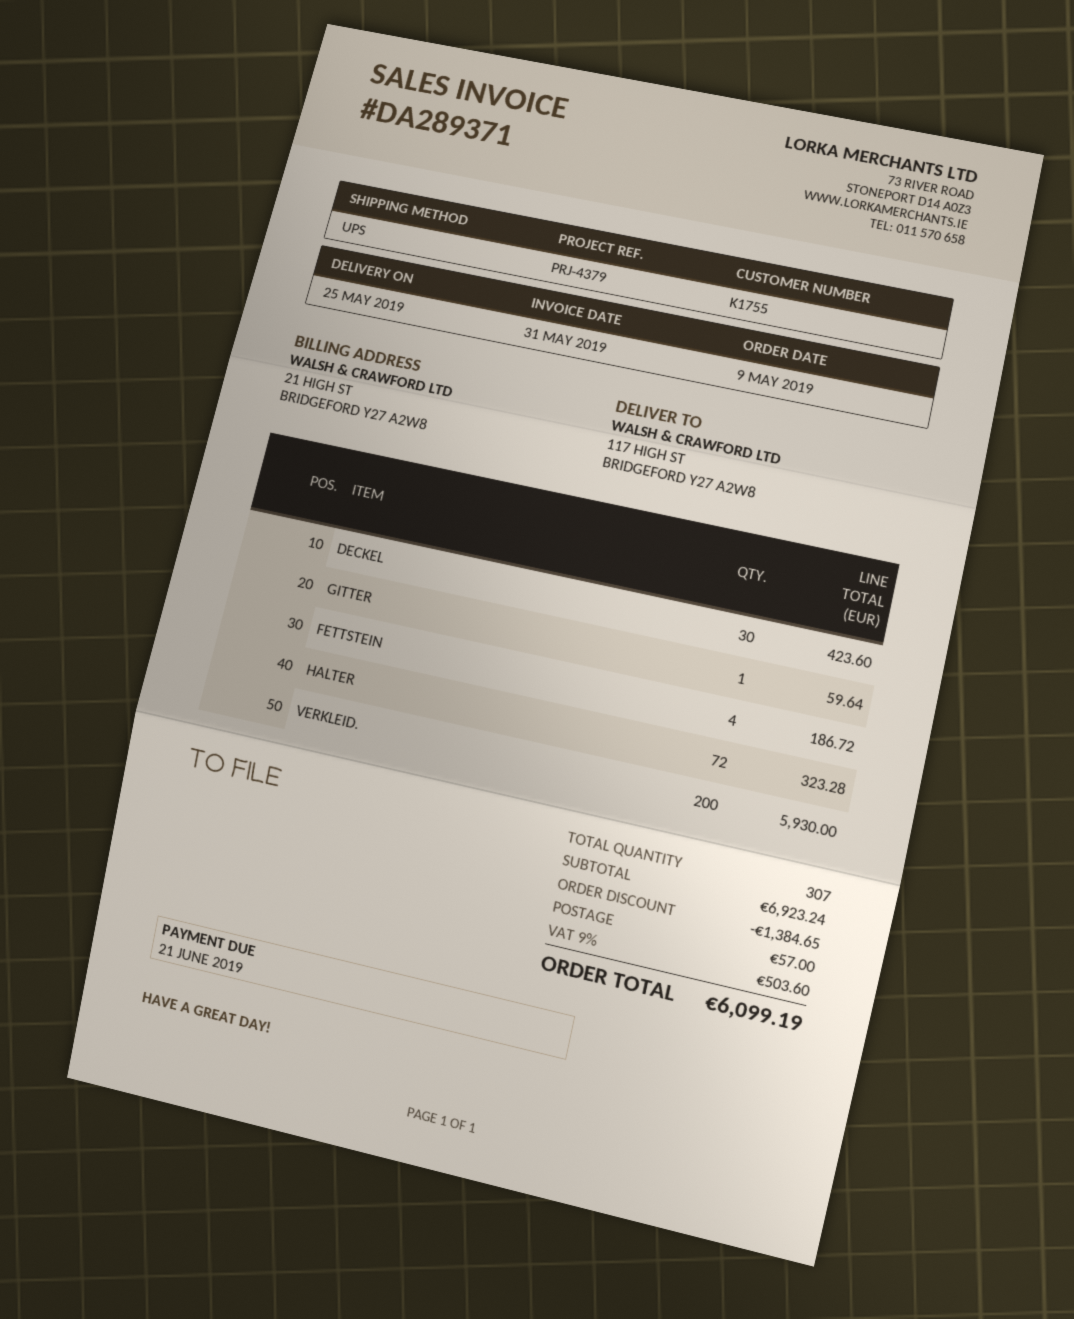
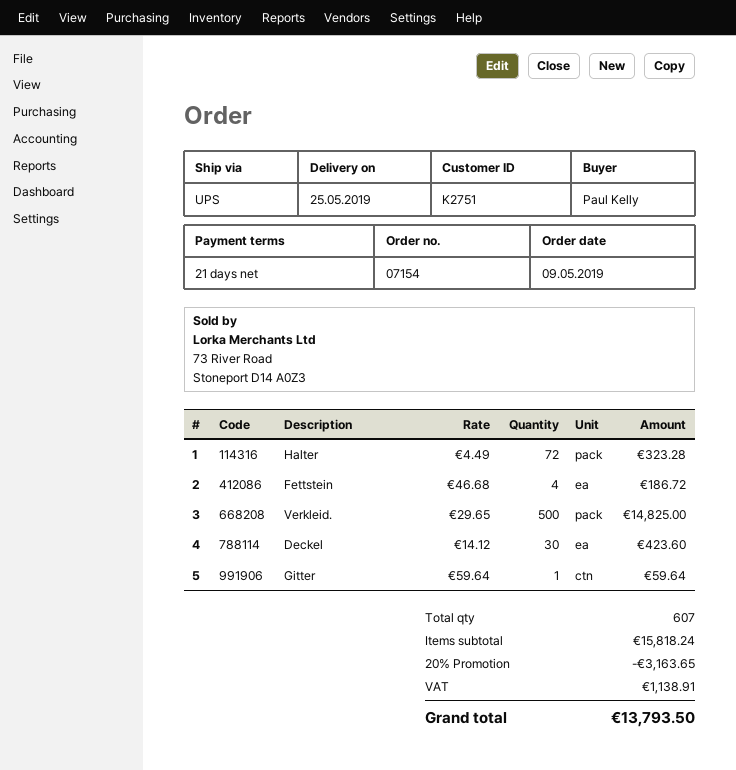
customer number: K1755 -> K2751
VERKLEID.: 200 for 5930.00 -> 500 for 14825.00
total quantity: 307 -> 607
subtotal: 6923.24 -> 15818.24
discount: 1384.65 -> 3163.65
shipping: 57.00 -> none
tax: 503.60 -> 1138.91
total: 6099.19 -> 13793.50

